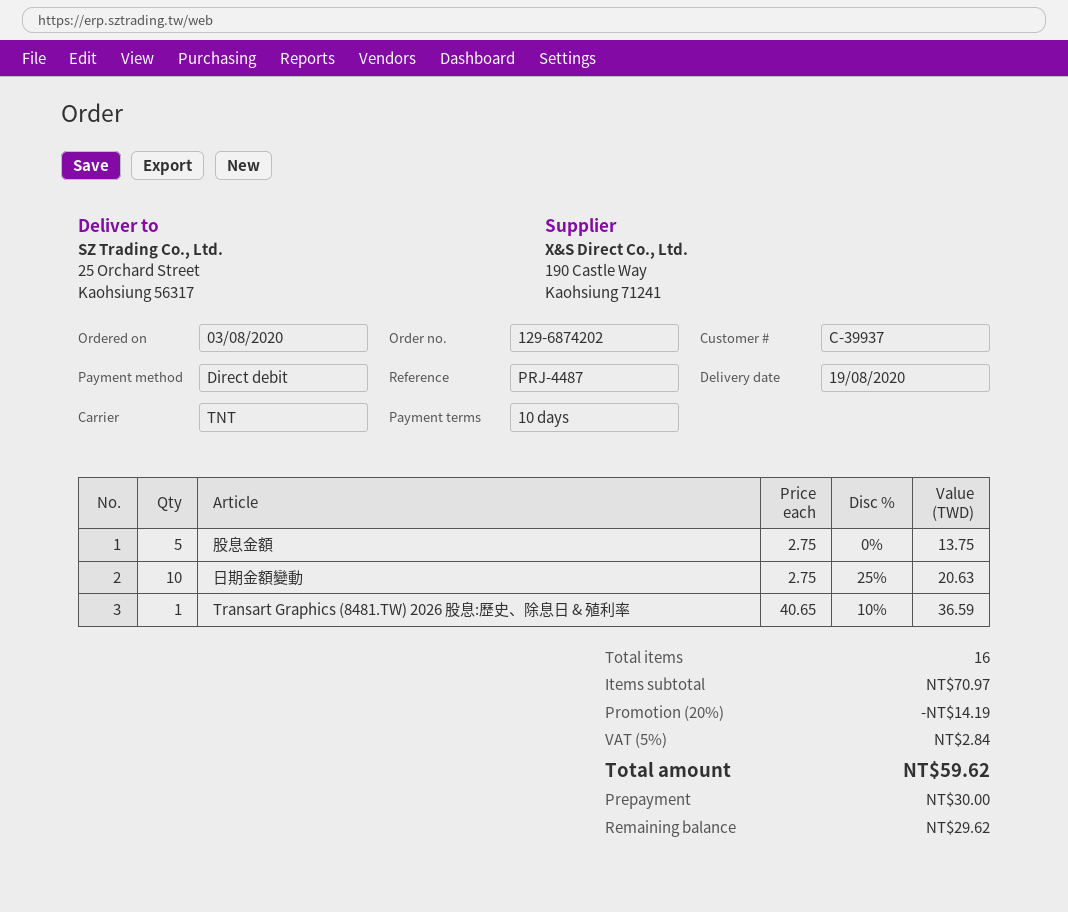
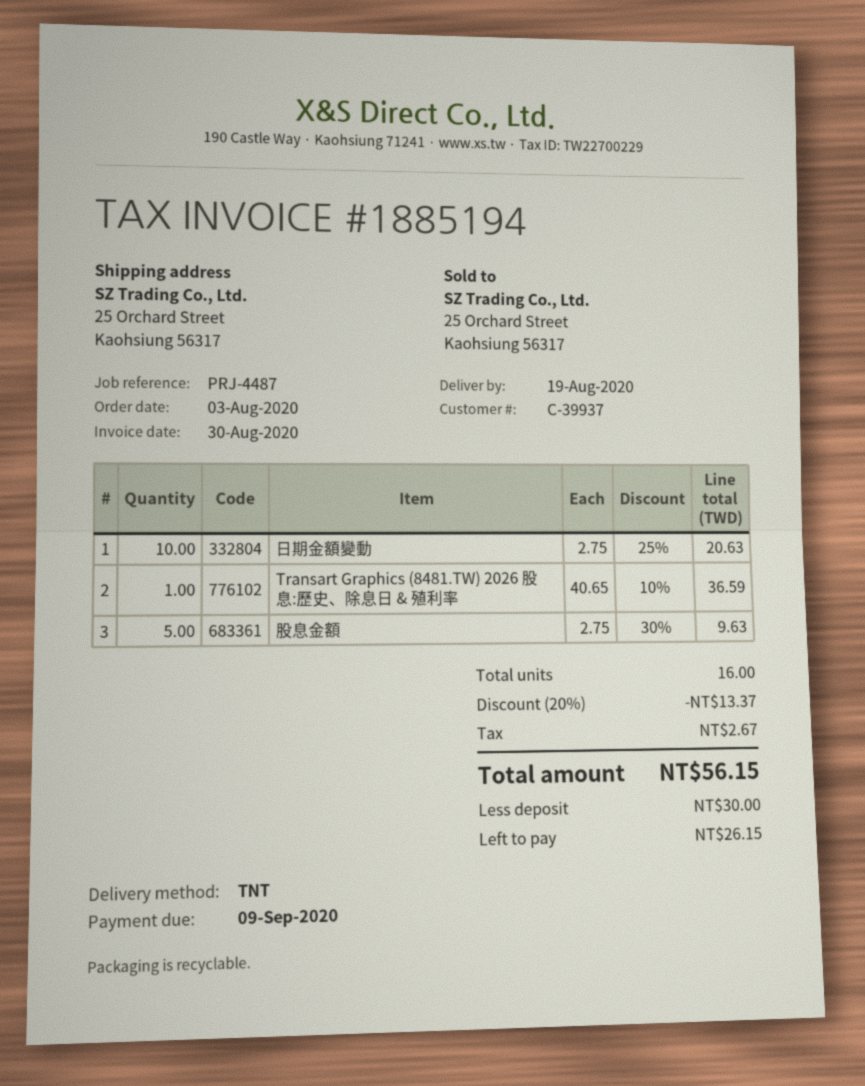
股息金額: 5 x 2.75 = 13.75 -> 5 x 2.75 - 30% = 9.63
discount: 20% = 14.19 -> 20% = 13.37
tax: 2.84 -> 2.67
total: 59.62 -> 56.15
balance: 29.62 -> 26.15

